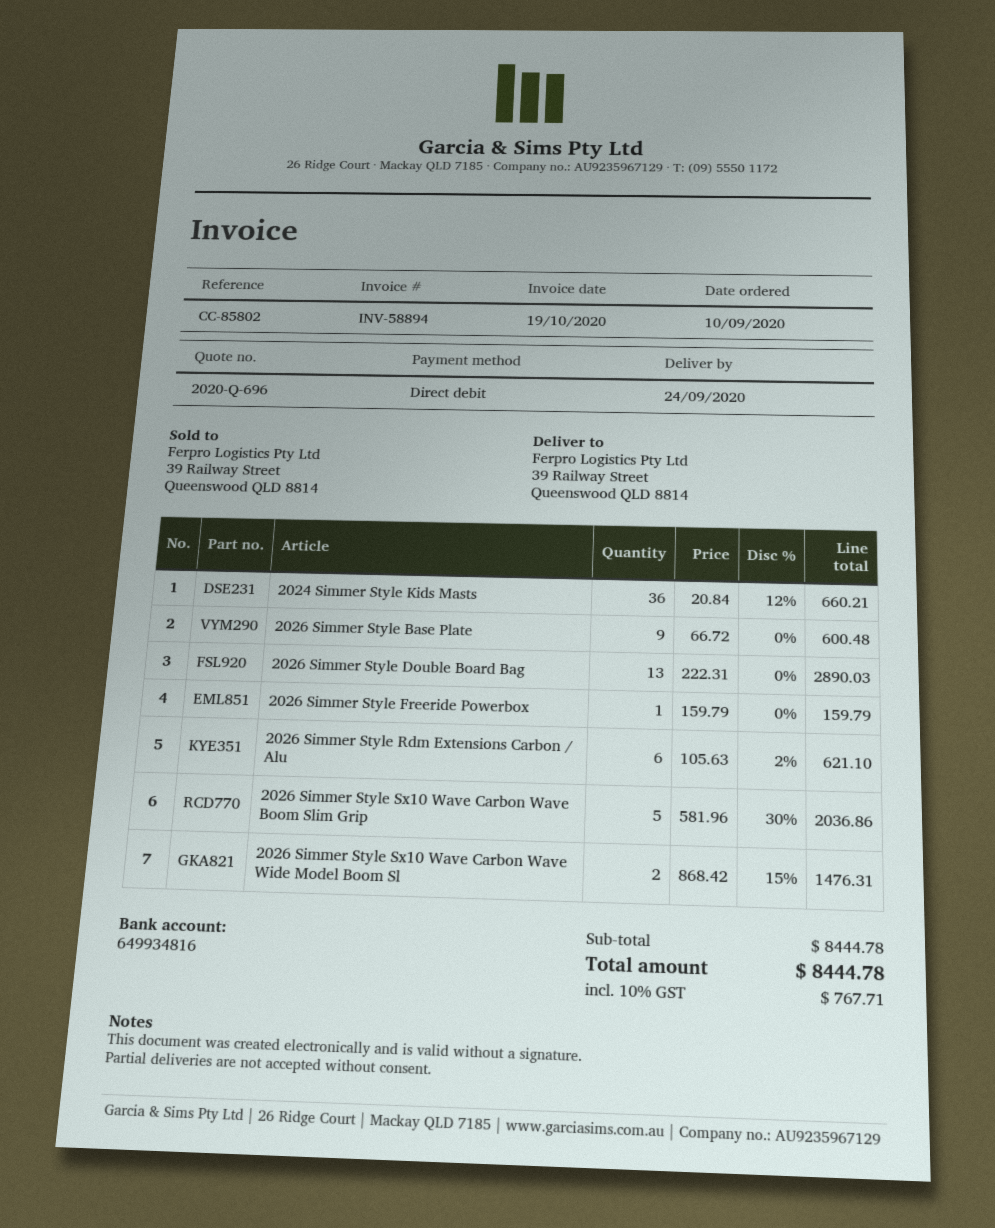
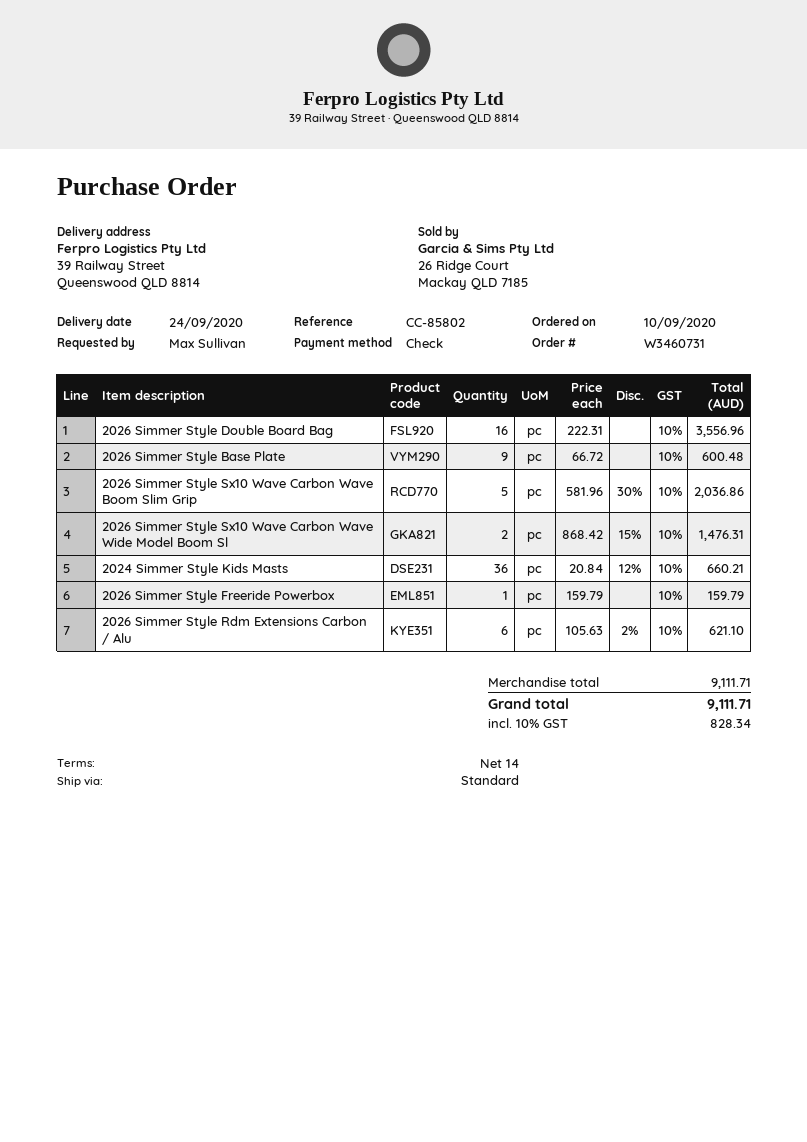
payment method: direct debit -> cheque
2026 Simmer Style Double Board Bag: 13 x 222.31 = 2890.03 -> 16 x 222.31 = 3556.96
subtotal: 8444.78 -> 9111.71
tax: 10% = 767.71 -> 10% = 828.34
total: 8444.78 -> 9111.71

